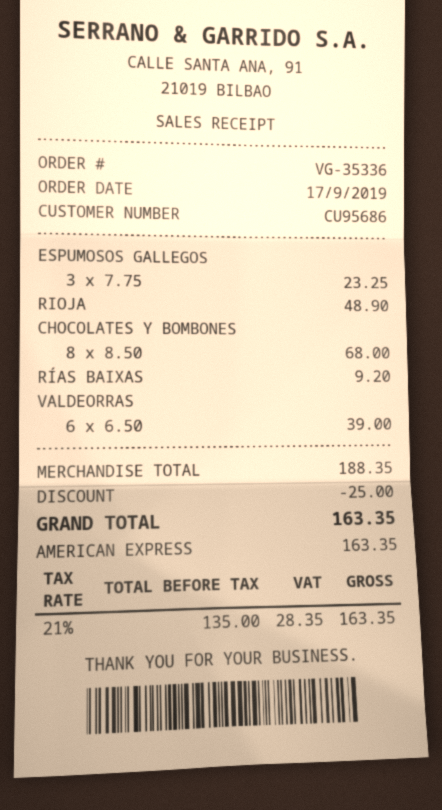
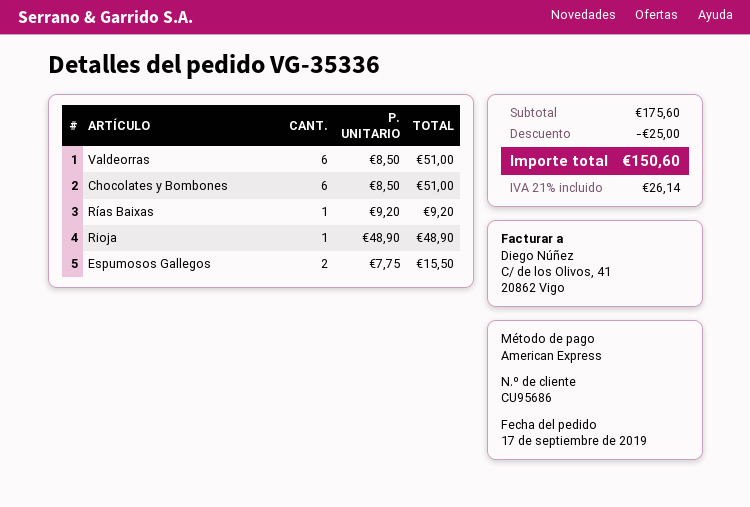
ESPUMOSOS GALLEGOS: 3 x 7.75 = 23.25 -> 2 x 7.75 = 15.50
CHOCOLATES Y BOMBONES: 8 x 8.50 = 68.00 -> 6 x 8.50 = 51.00
VALDEORRAS: 6 x 6.50 = 39.00 -> 6 x 8.50 = 51.00
subtotal: 188.35 -> 175.60
tax: 21% = 28.35 -> 21% = 26.14
total: 163.35 -> 150.60

